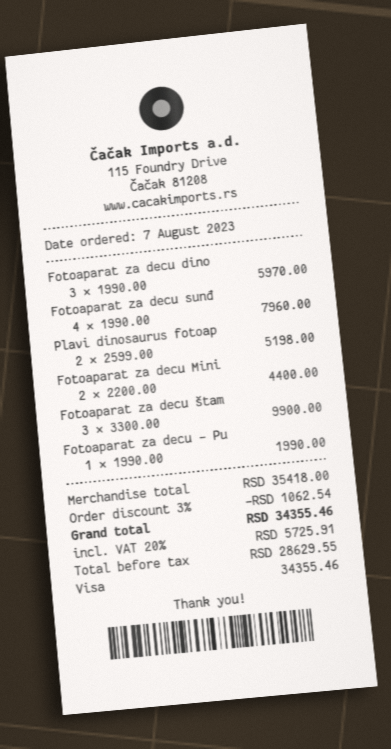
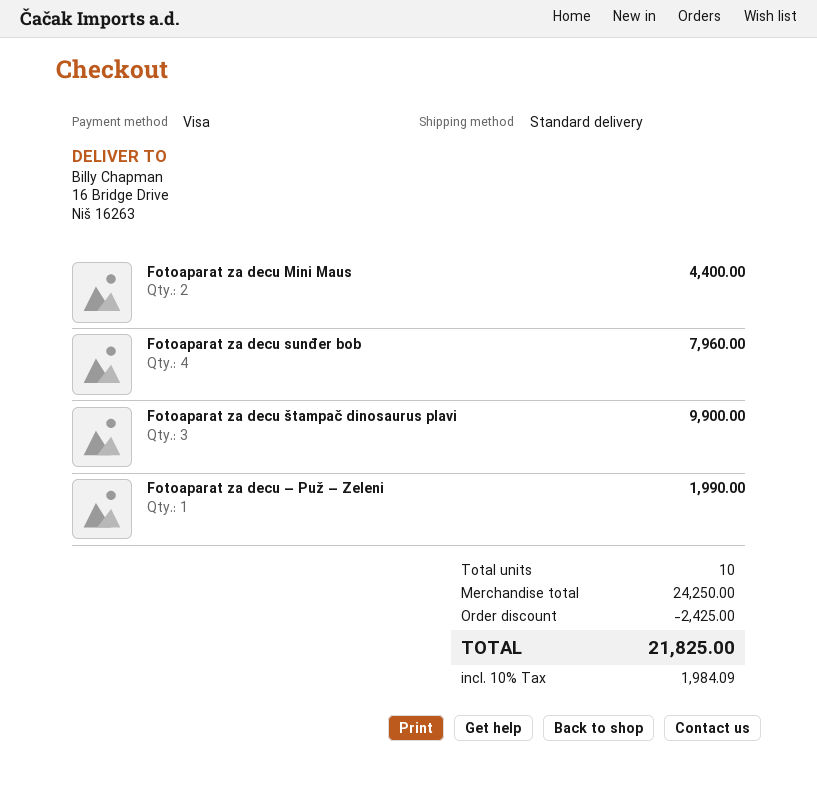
Fotoaparat za decu dino: 3 for 5970.00 -> none
Plavi dinosaurus fotoap: 2 for 5198.00 -> none
subtotal: 35418.00 -> 24250.00
discount: 1062.54 -> 2425.00
tax: 20% = 5725.91 -> 10% = 1984.09
total: 34355.46 -> 21825.00

